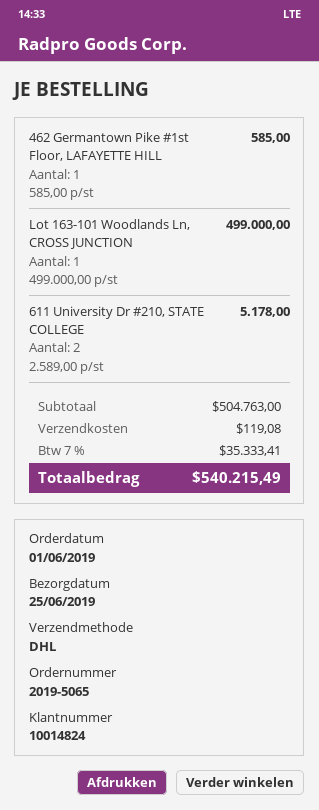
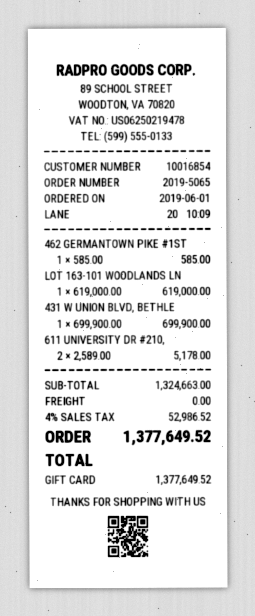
customer number: 10014824 -> 10016854
Lot 163-101 Woodlands Ln, CROSS JUNCTION: 1 x 499000.00 = 499000.00 -> 1 x 619000.00 = 619000.00
431 W UNION BLVD, BETHLE: none -> 1 x 699900.00 = 699900.00
subtotal: 504763.00 -> 1324663.00
shipping: 119.08 -> 0.00
tax: 7% = 35333.41 -> 4% = 52986.52
total: 540215.49 -> 1377649.52

